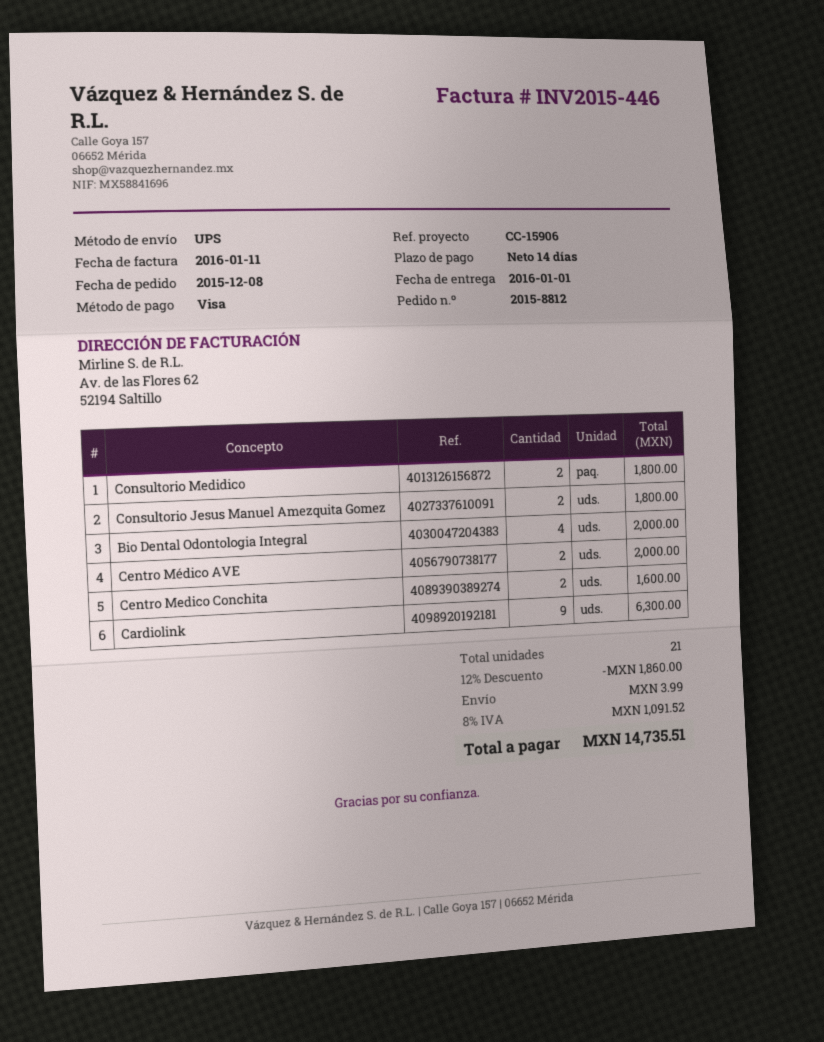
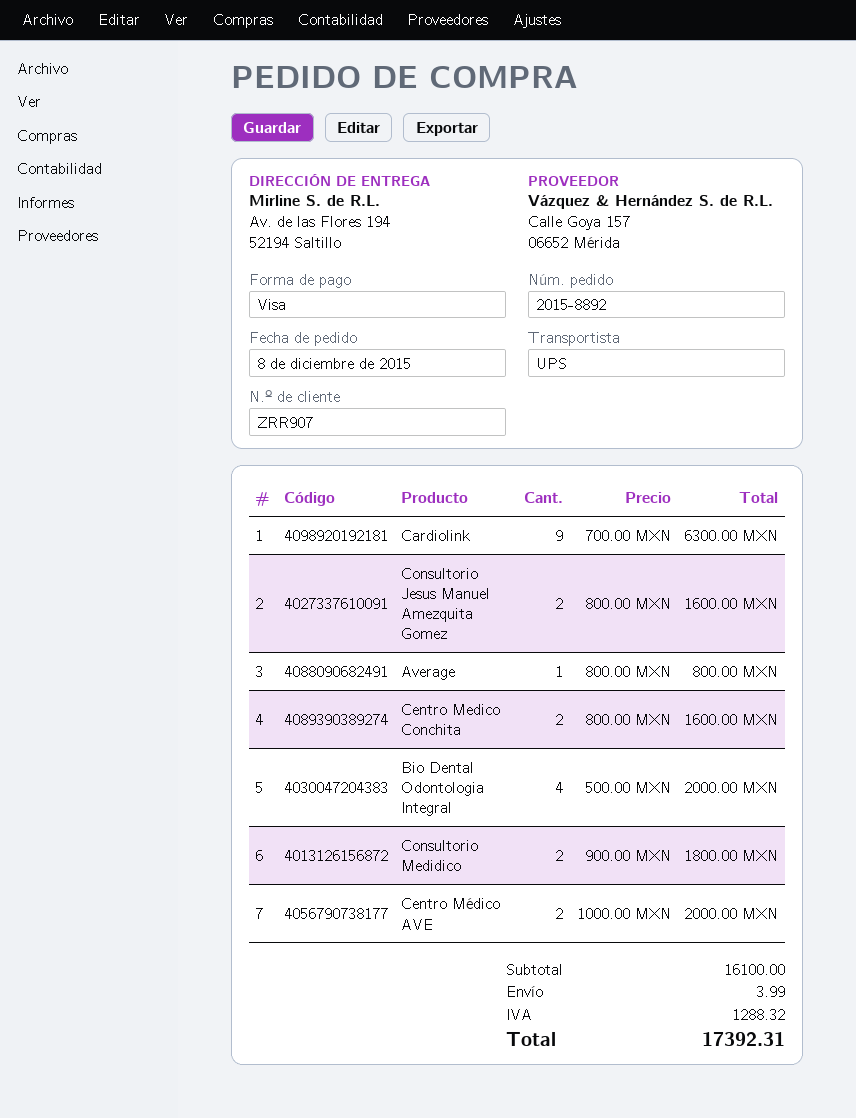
order number: 2015-8812 -> 2015-8892
Consultorio Jesus Manuel Amezquita Gomez: 2 for 1800.00 -> 2 for 1600.00
Average: none -> 1 for 800.00
discount: 12% = 1860.00 -> none
tax: 1091.52 -> 1288.32
total: 14735.51 -> 17392.31

